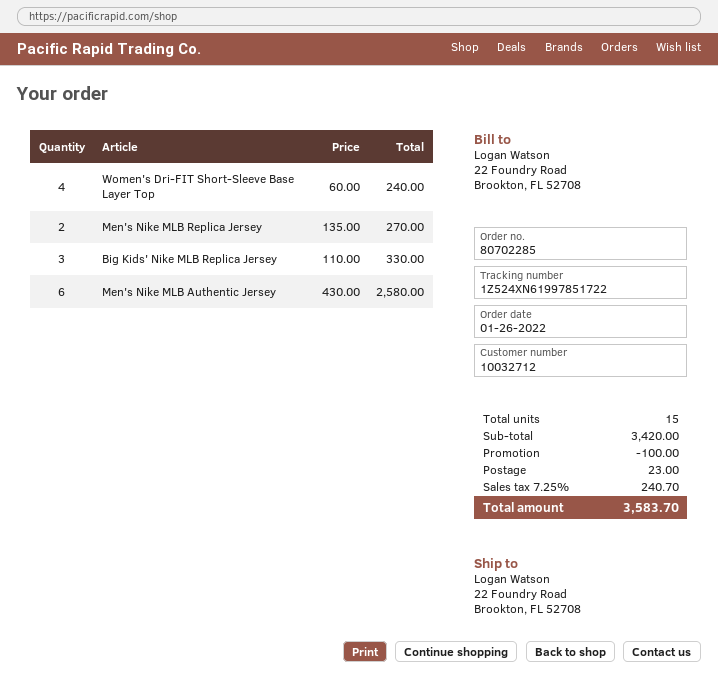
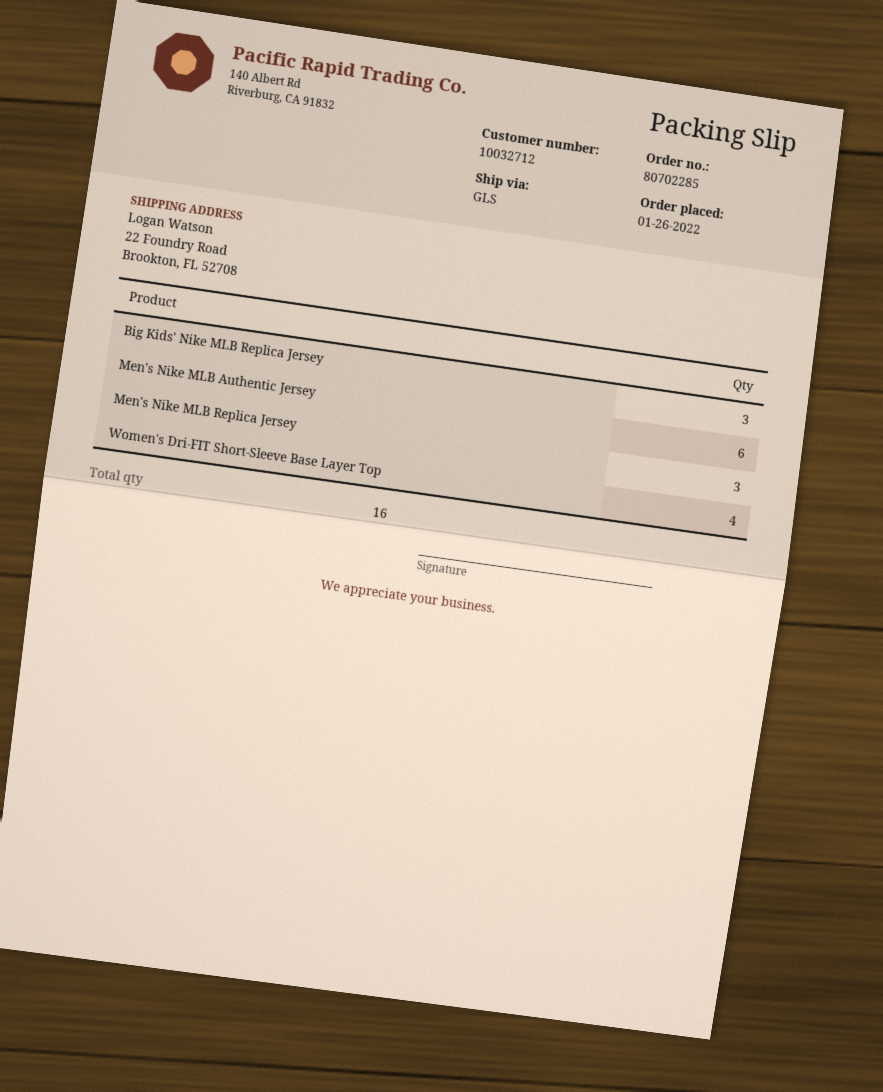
Men's Nike MLB Replica Jersey: 2 -> 3
total quantity: 15 -> 16

